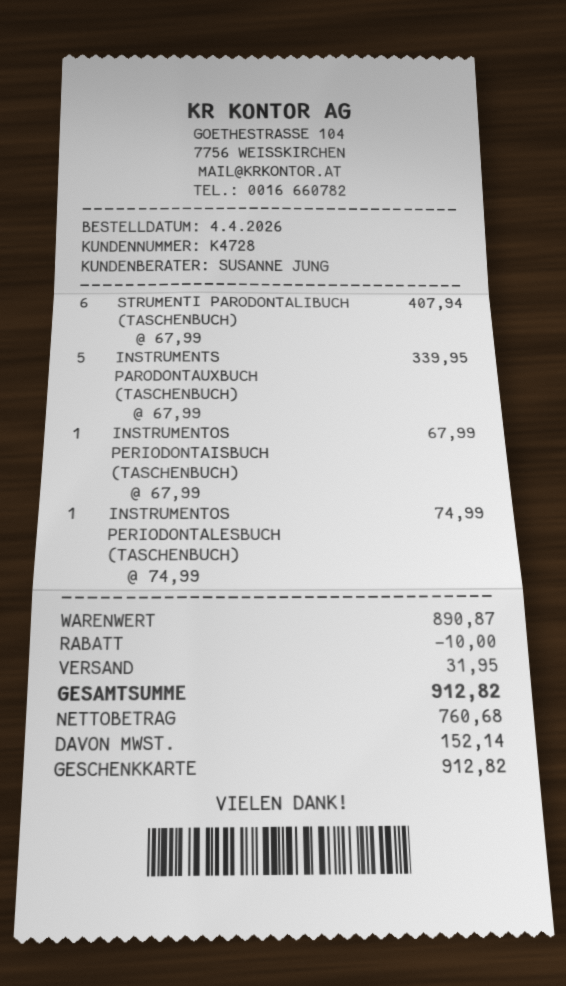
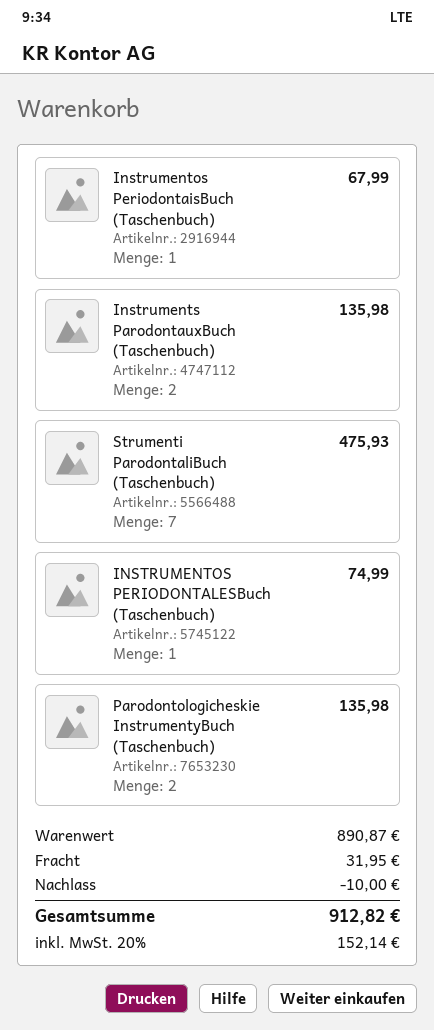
STRUMENTI PARODONTALIBUCH (TASCHENBUCH): 6 for 407.94 -> 7 for 475.93
INSTRUMENTS PARODONTAUXBUCH (TASCHENBUCH): 5 for 339.95 -> 2 for 135.98
Parodontologicheskie InstrumentyBuch (Taschenbuch): none -> 2 for 135.98

